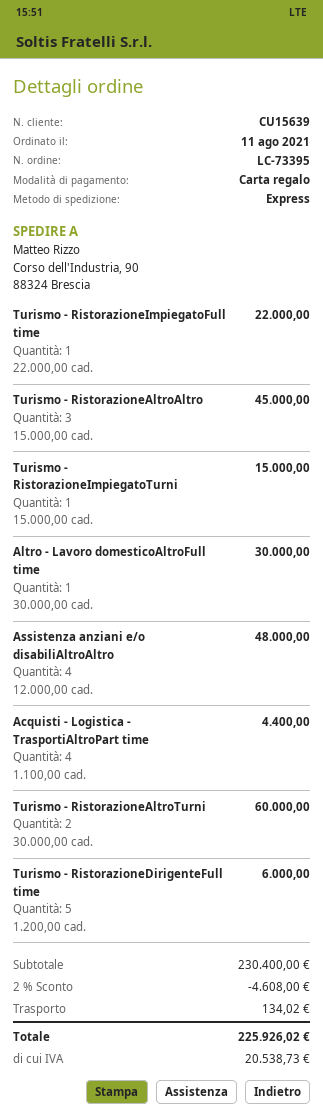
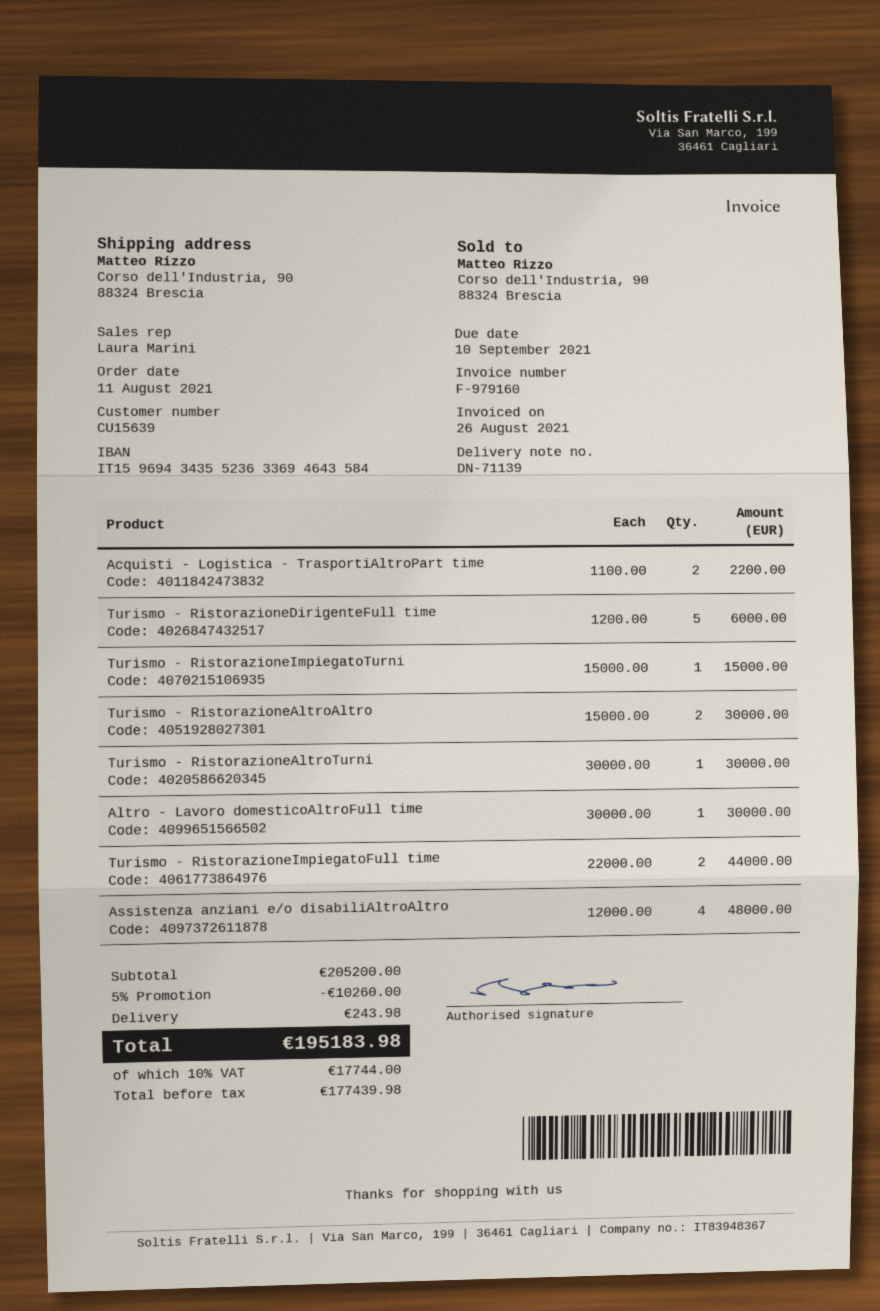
Turismo - RistorazioneImpiegatoFull time: 1 x 22000.00 = 22000.00 -> 2 x 22000.00 = 44000.00
Turismo - RistorazioneAltroAltro: 3 x 15000.00 = 45000.00 -> 2 x 15000.00 = 30000.00
Acquisti - Logistica - TrasportiAltroPart time: 4 x 1100.00 = 4400.00 -> 2 x 1100.00 = 2200.00
Turismo - RistorazioneAltroTurni: 2 x 30000.00 = 60000.00 -> 1 x 30000.00 = 30000.00
subtotal: 230400.00 -> 205200.00
discount: 2% = 4608.00 -> 5% = 10260.00
shipping: 134.02 -> 243.98
tax: 20538.73 -> 17744.00
total: 225926.02 -> 195183.98

